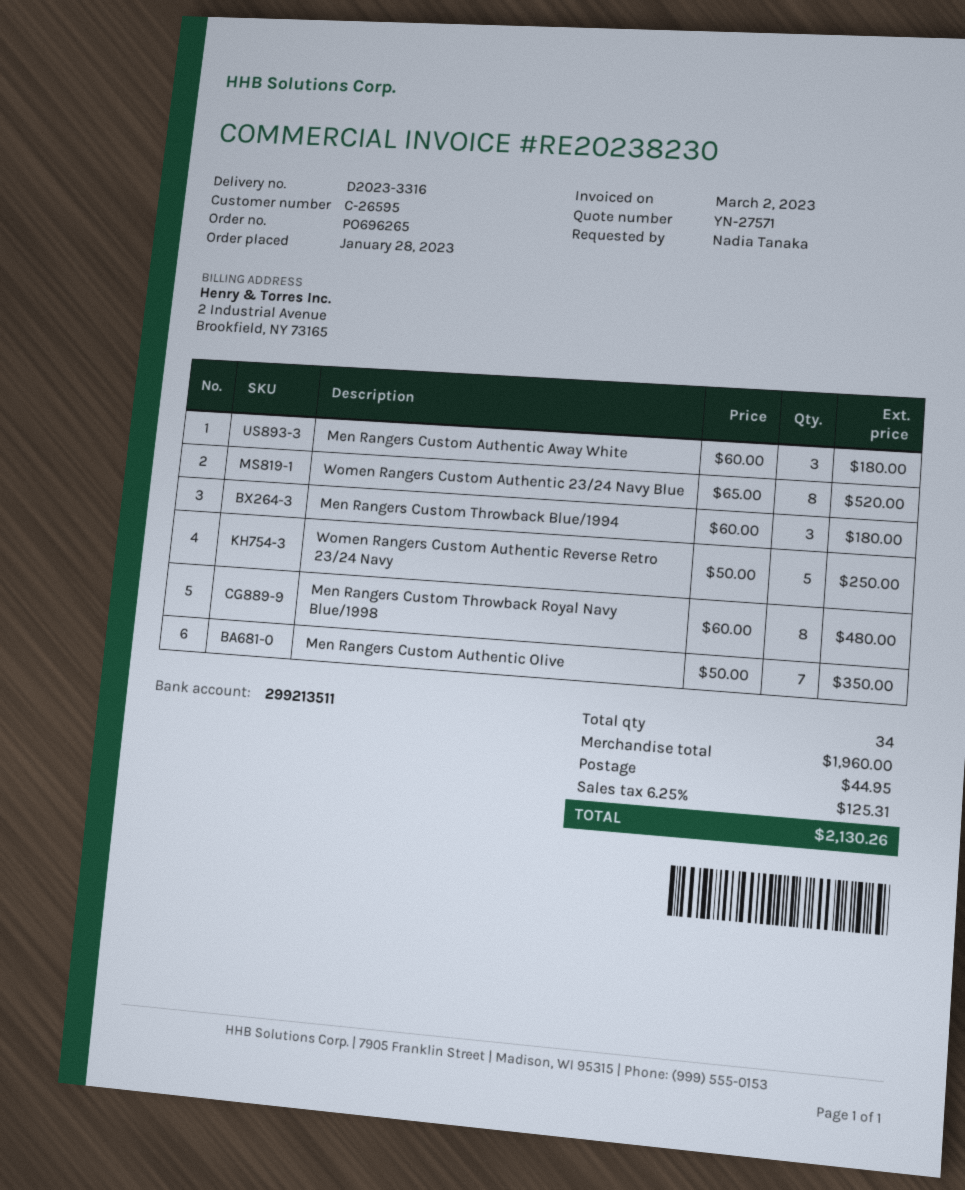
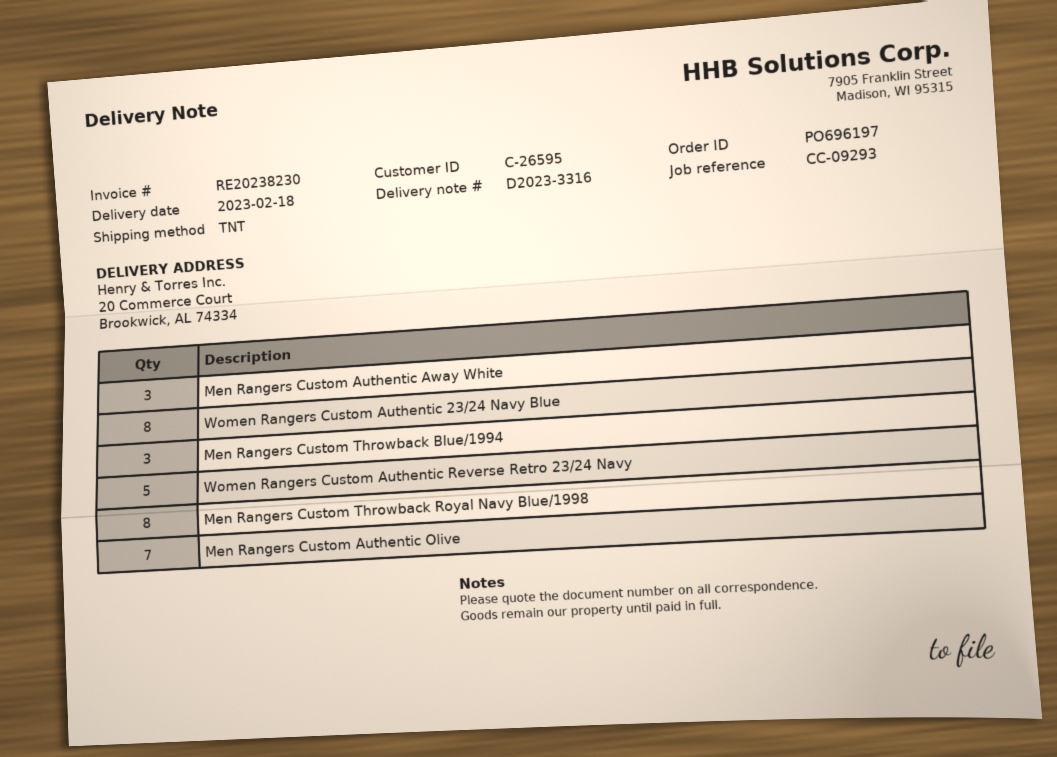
order number: PO696265 -> PO696197

